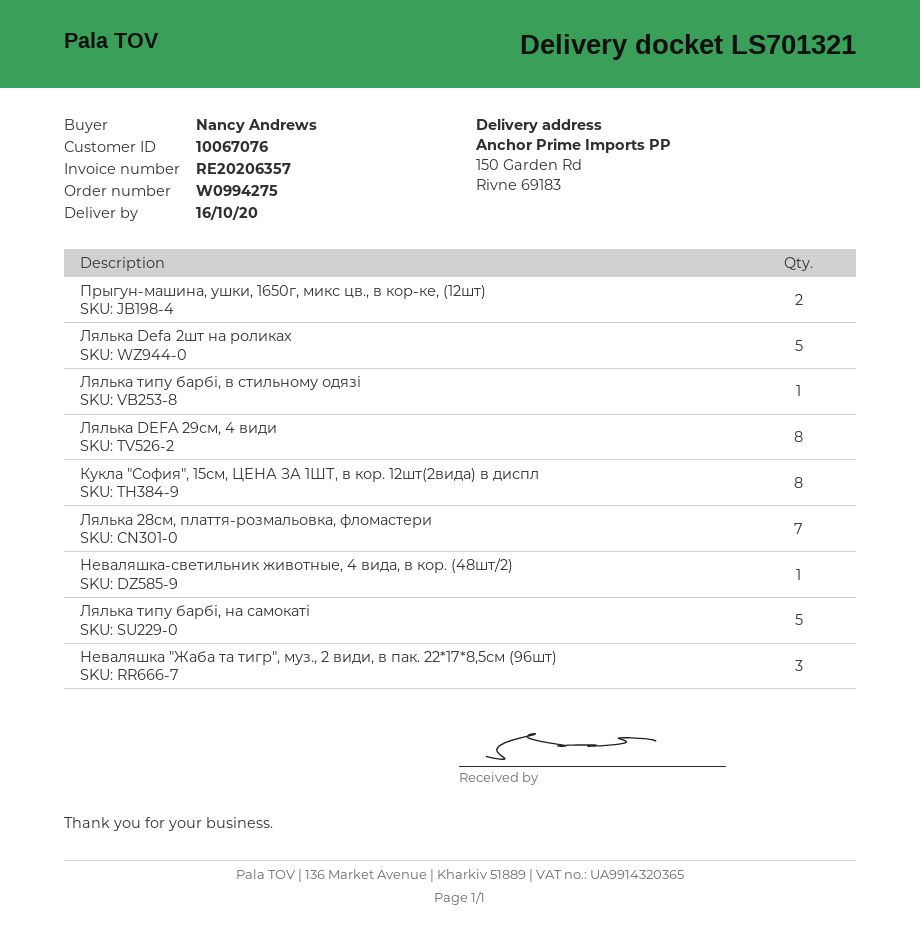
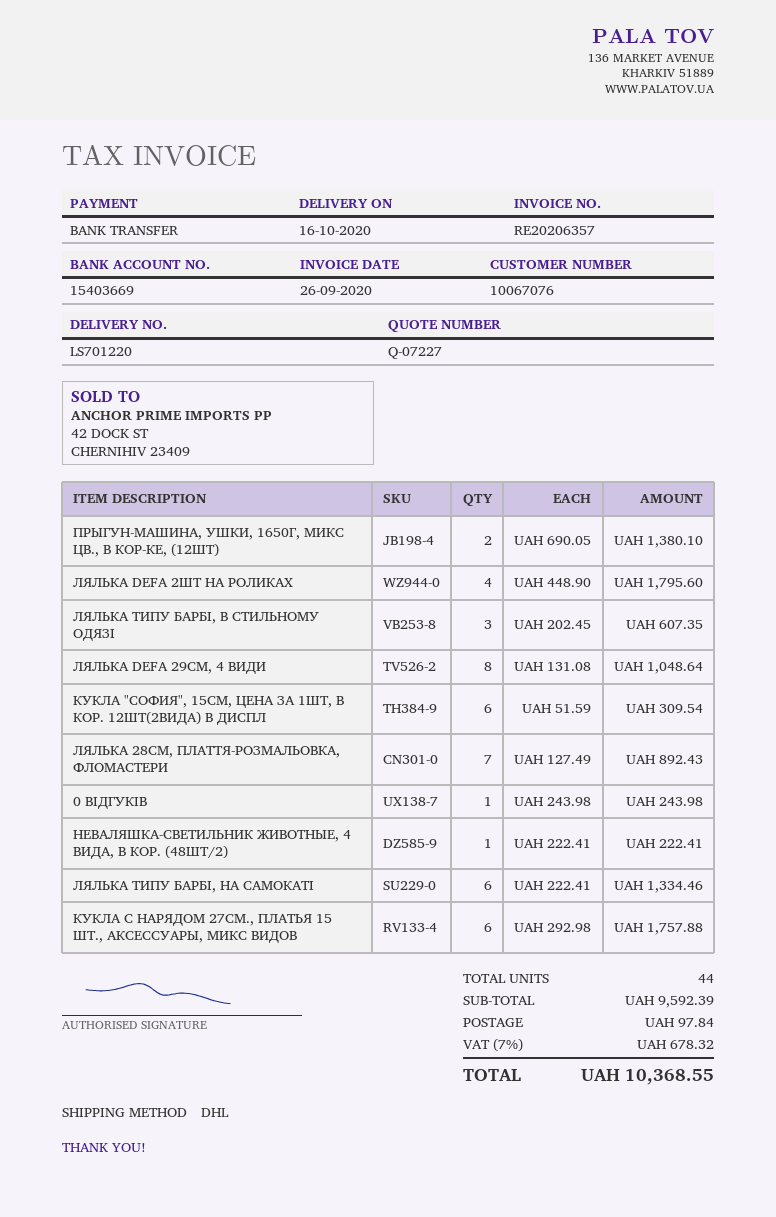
delivery note number: LS701321 -> LS701220
Лялька Defa 2шт на роликах: 5 -> 4
Лялька типу барбі, в стильному одязі: 1 -> 3
Кукла "София", 15см, ЦЕНА ЗА 1ШТ, в кор. 12шт(2вида) в диспл: 8 -> 6
Лялька типу барбі, на самокаті: 5 -> 6
Неваляшка "Жаба та тигр", муз., 2 види, в пак. 22*17*8,5см (96шт): 3 -> none
0 ВІДГУКІВ: none -> 1
КУКЛА С НАРЯДОМ 27СМ., ПЛАТЬЯ 15 ШТ., АКСЕССУАРЫ, МИКС ВИДОВ: none -> 6

